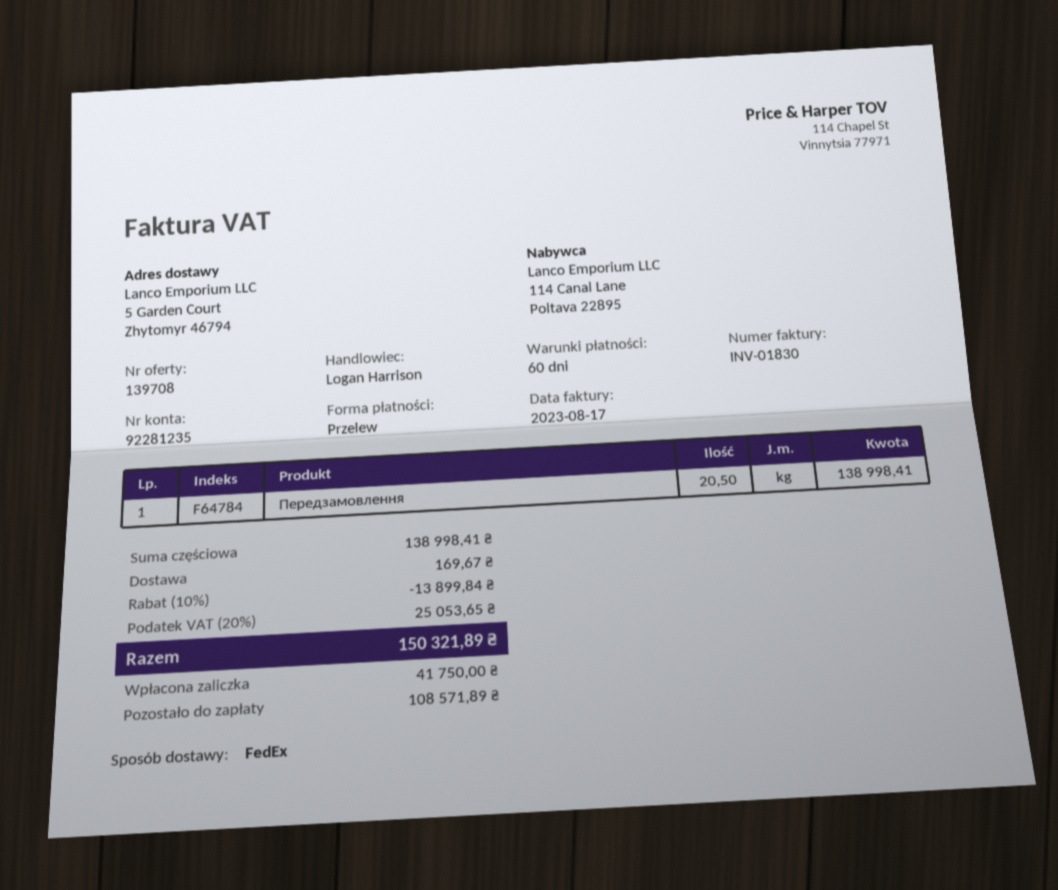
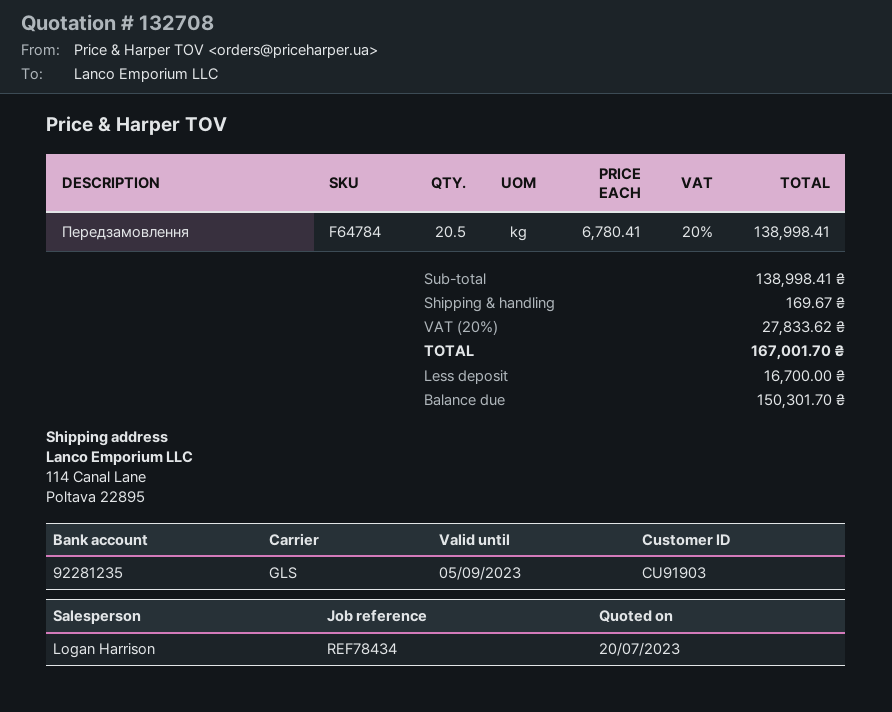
quote number: 139708 -> 132708
shipping method: FedEx -> GLS
ship to: 5 Garden Court, Zhytomyr 46794 -> 114 Canal Lane, Poltava 22895
discount: 10% = 13899.84 -> none
tax: 20% = 25053.65 -> 20% = 27833.62
total: 150321.89 -> 167001.70
deposit: 41750.00 -> 16700.00
balance: 108571.89 -> 150301.70

